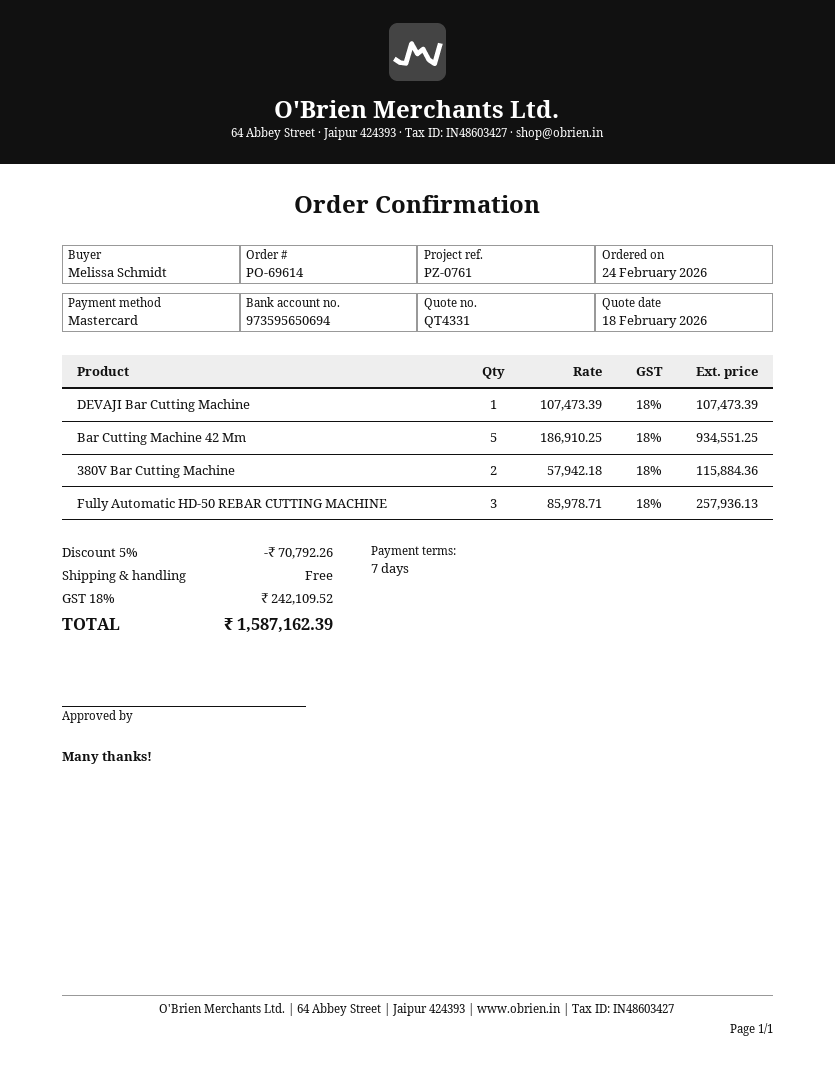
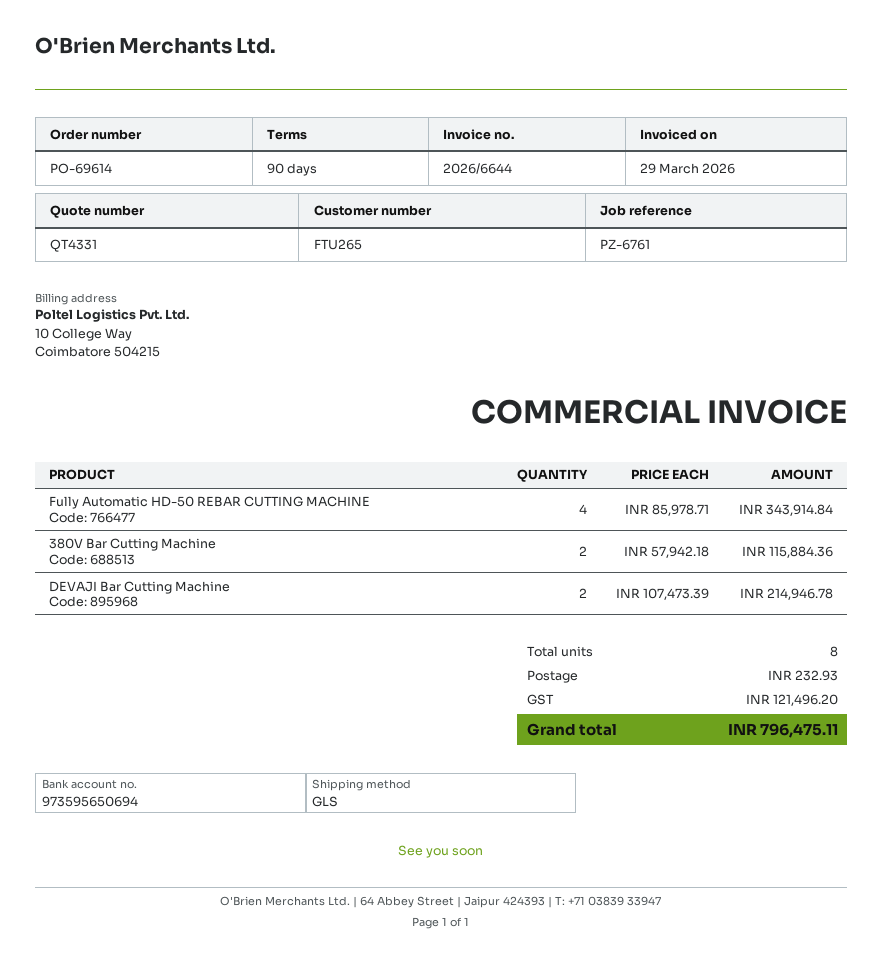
payment terms: 7 days -> 90 days
reference: PZ-0761 -> PZ-6761
DEVAJI Bar Cutting Machine: 1 x 107473.39 = 107473.39 -> 2 x 107473.39 = 214946.78
Bar Cutting Machine 42 Mm: 5 x 186910.25 = 934551.25 -> none
Fully Automatic HD-50 REBAR CUTTING MACHINE: 3 x 85978.71 = 257936.13 -> 4 x 85978.71 = 343914.84
discount: 5% = 70792.26 -> none
shipping: 0.00 -> 232.93
tax: 242109.52 -> 121496.20
total: 1587162.39 -> 796475.11

